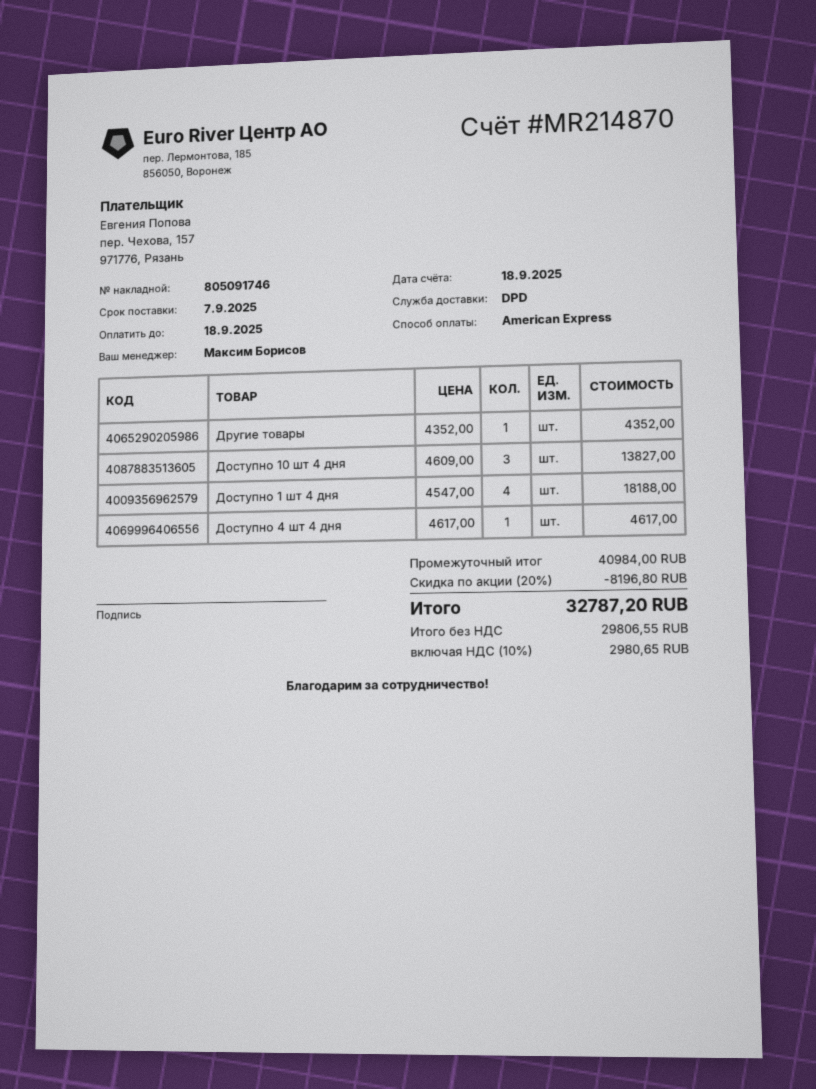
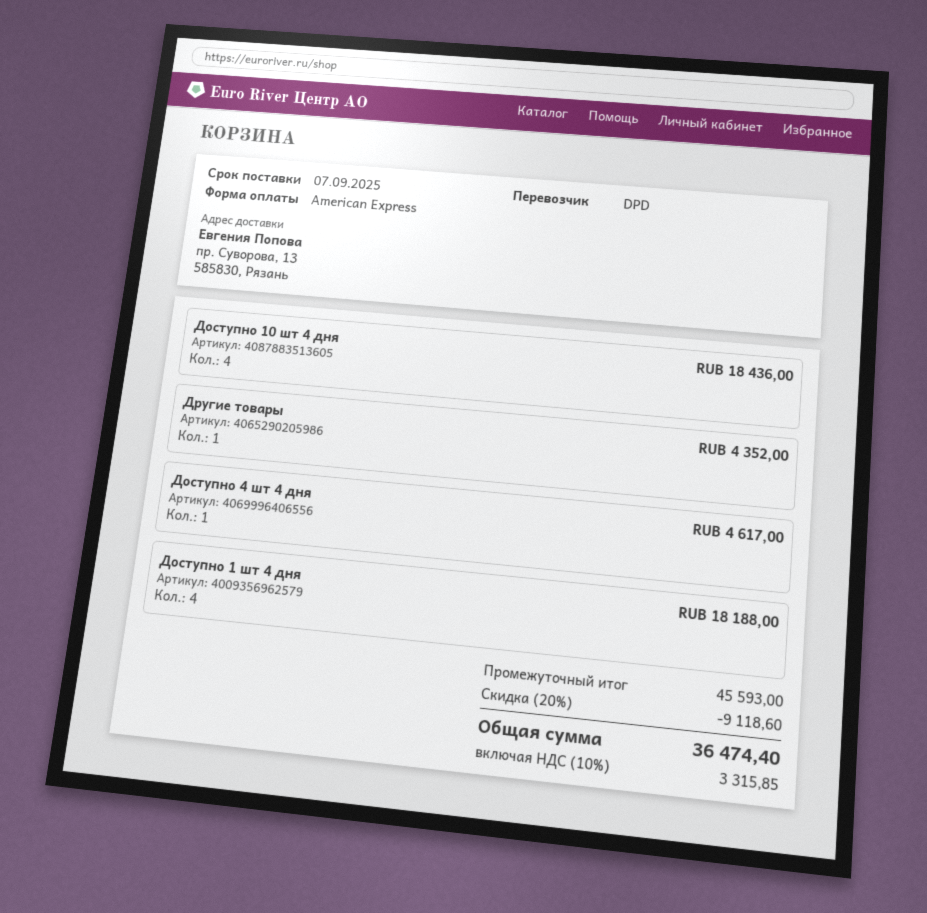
Доступно 10 шт 4 дня: 3 for 13827.00 -> 4 for 18436.00
subtotal: 40984.00 -> 45593.00
discount: 20% = 8196.80 -> 20% = 9118.60
tax: 10% = 2980.65 -> 10% = 3315.85
total: 32787.20 -> 36474.40

